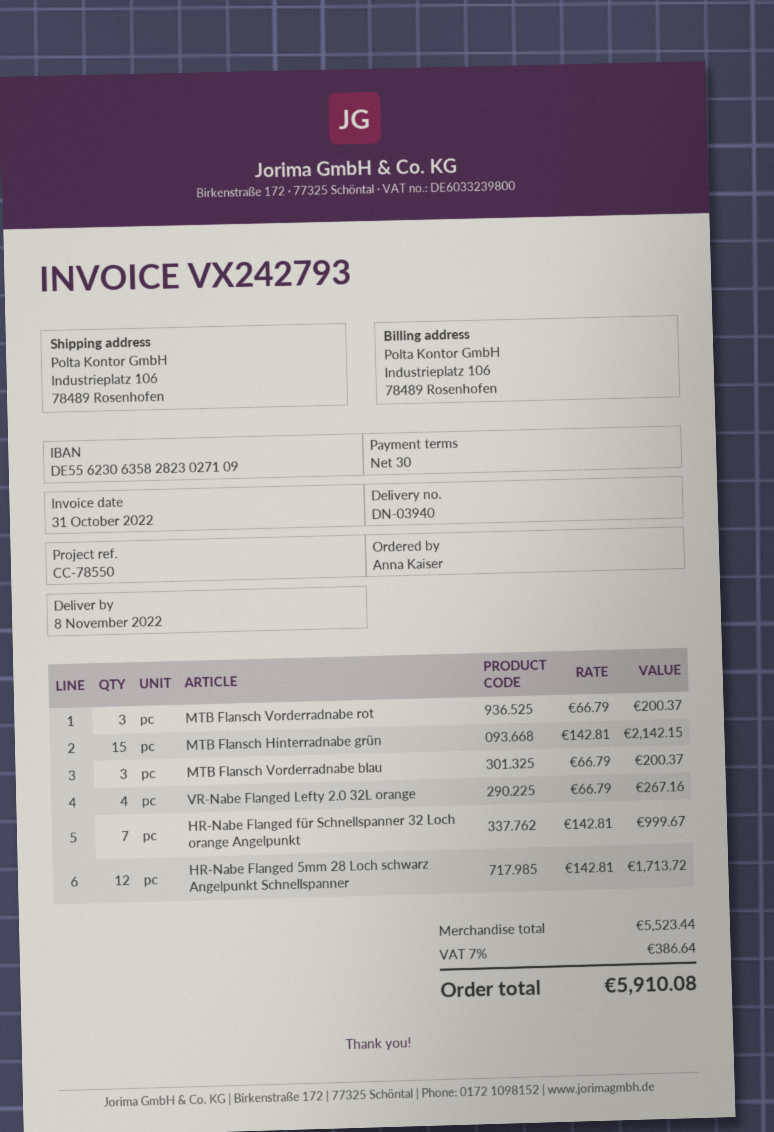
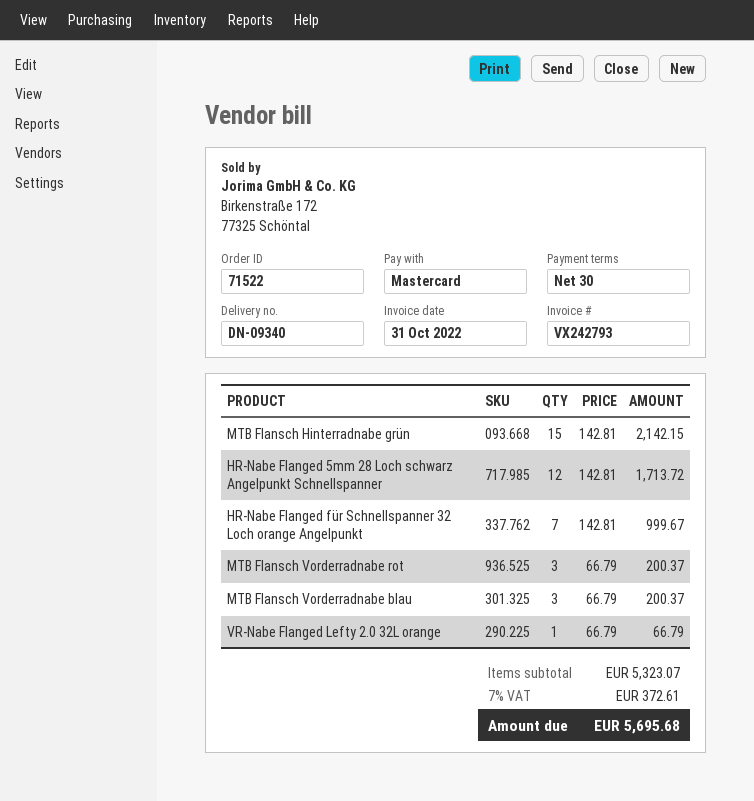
delivery note number: DN-03940 -> DN-09340
VR-Nabe Flanged Lefty 2.0 32L orange: 4 x 66.79 = 267.16 -> 1 x 66.79 = 66.79
subtotal: 5523.44 -> 5323.07
tax: 7% = 386.64 -> 7% = 372.61
total: 5910.08 -> 5695.68

